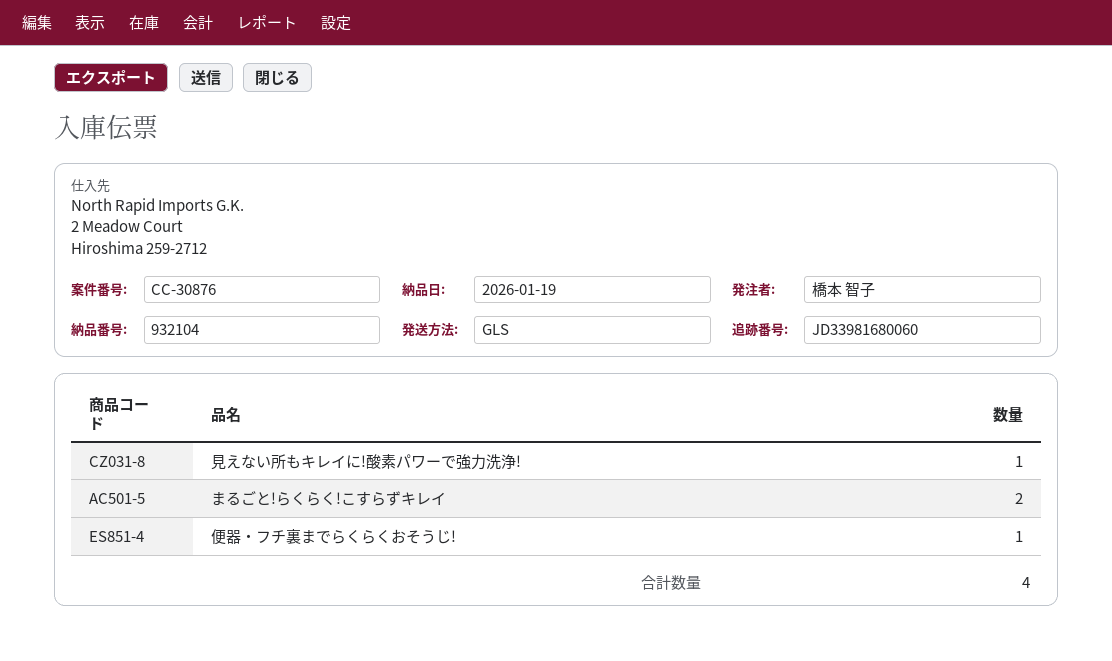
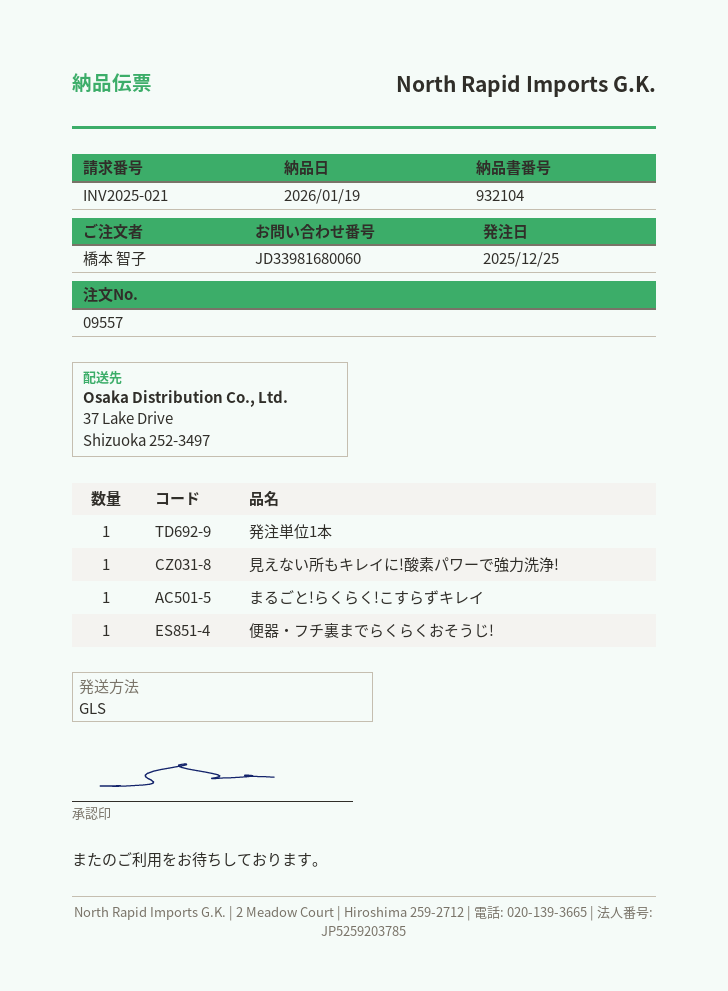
まるごと!らくらく!こすらずキレイ: 2 -> 1
発注単位1本: none -> 1

